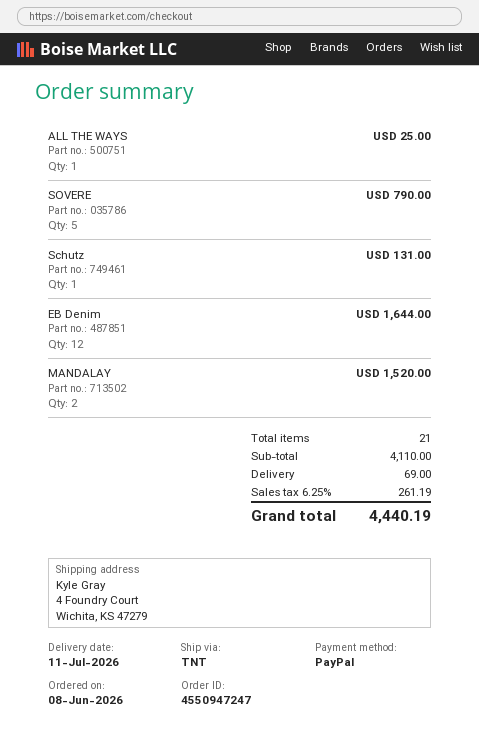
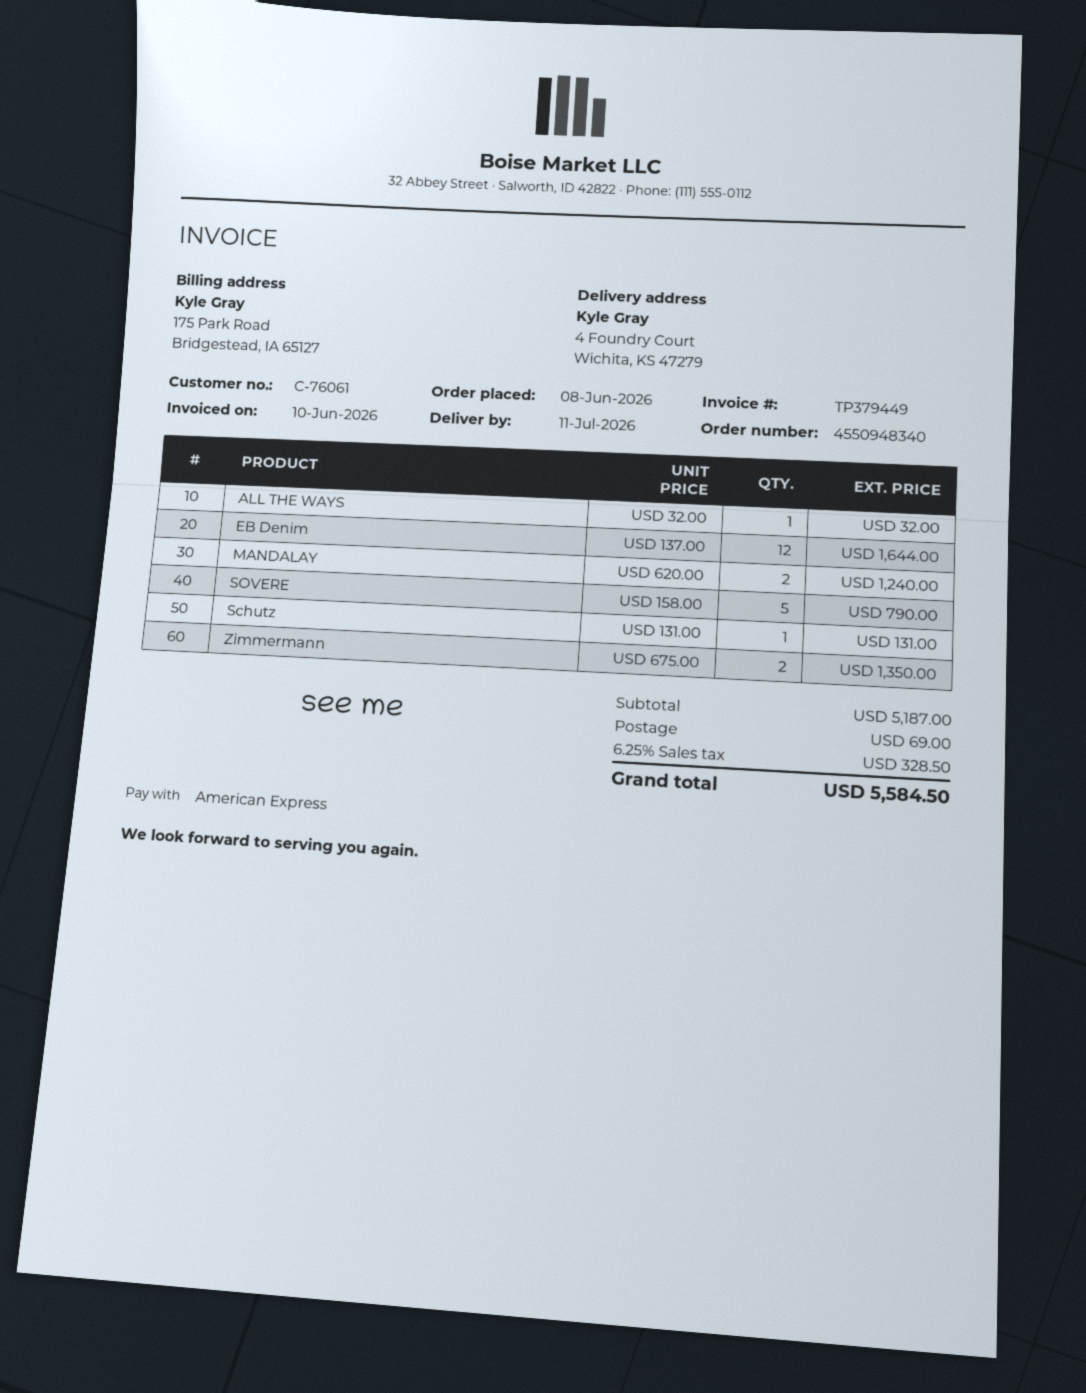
order number: 4550947247 -> 4550948340
payment method: PayPal -> American Express
ALL THE WAYS: 1 for 25.00 -> 1 for 32.00
MANDALAY: 2 for 1520.00 -> 2 for 1240.00
Zimmermann: none -> 2 for 1350.00
subtotal: 4110.00 -> 5187.00
tax: 6.25% = 261.19 -> 6.25% = 328.50
total: 4440.19 -> 5584.50

